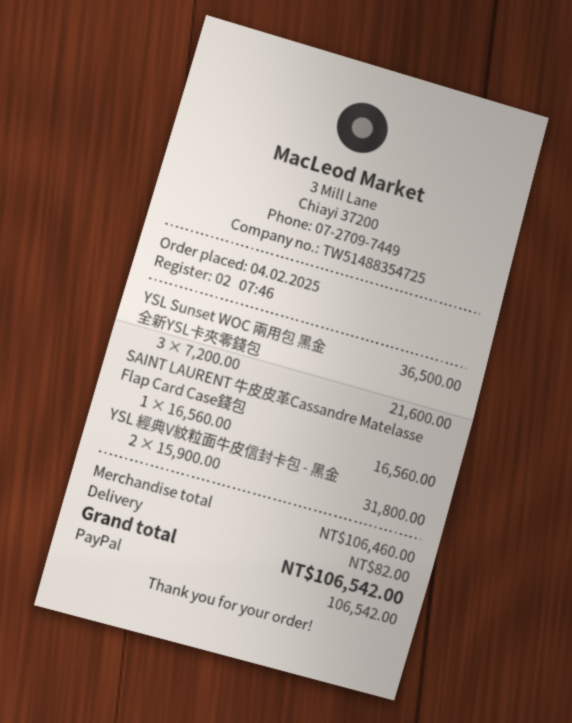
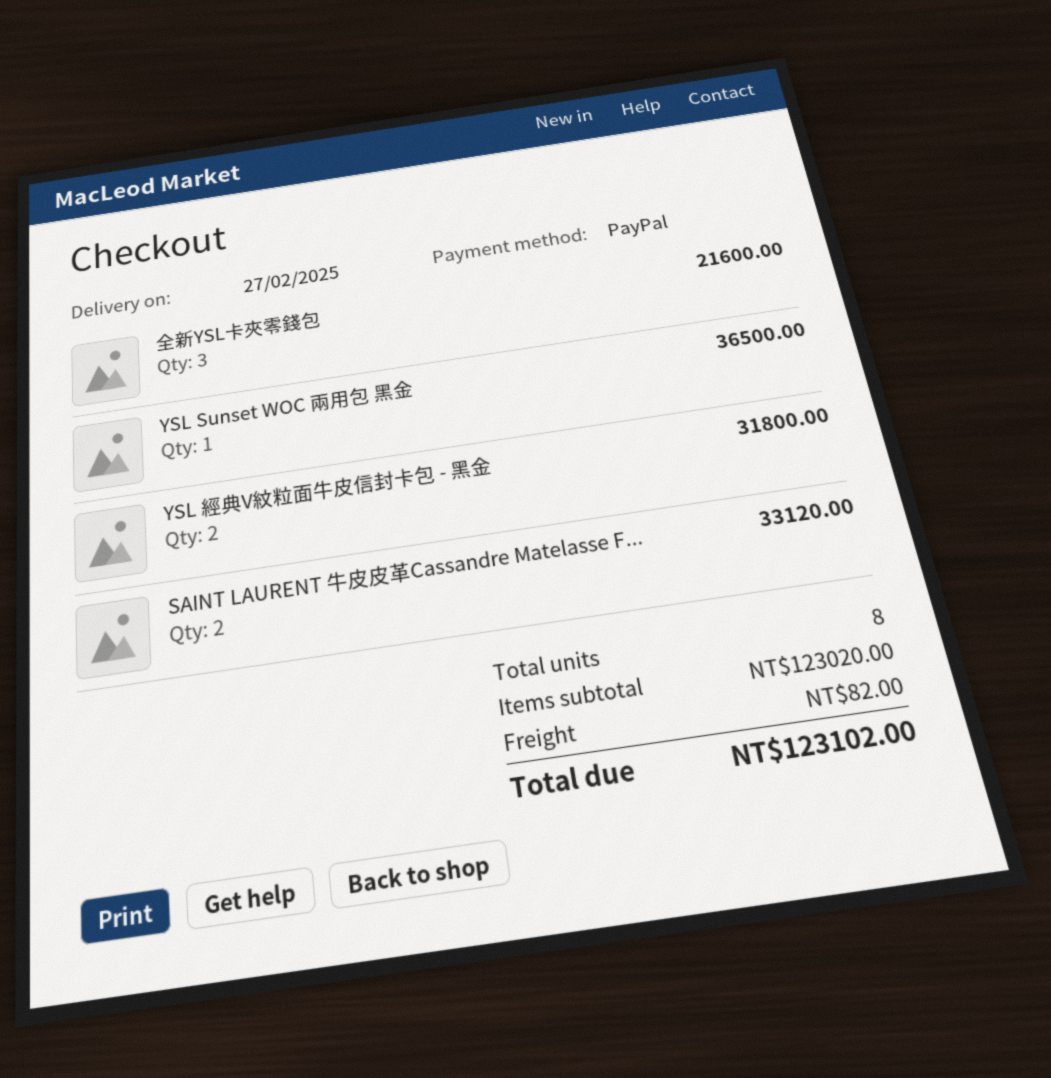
SAINT LAURENT 牛皮皮革Cassandre Matelasse Flap Card Case錢包: 1 for 16560.00 -> 2 for 33120.00
subtotal: 106460.00 -> 123020.00
total: 106542.00 -> 123102.00

